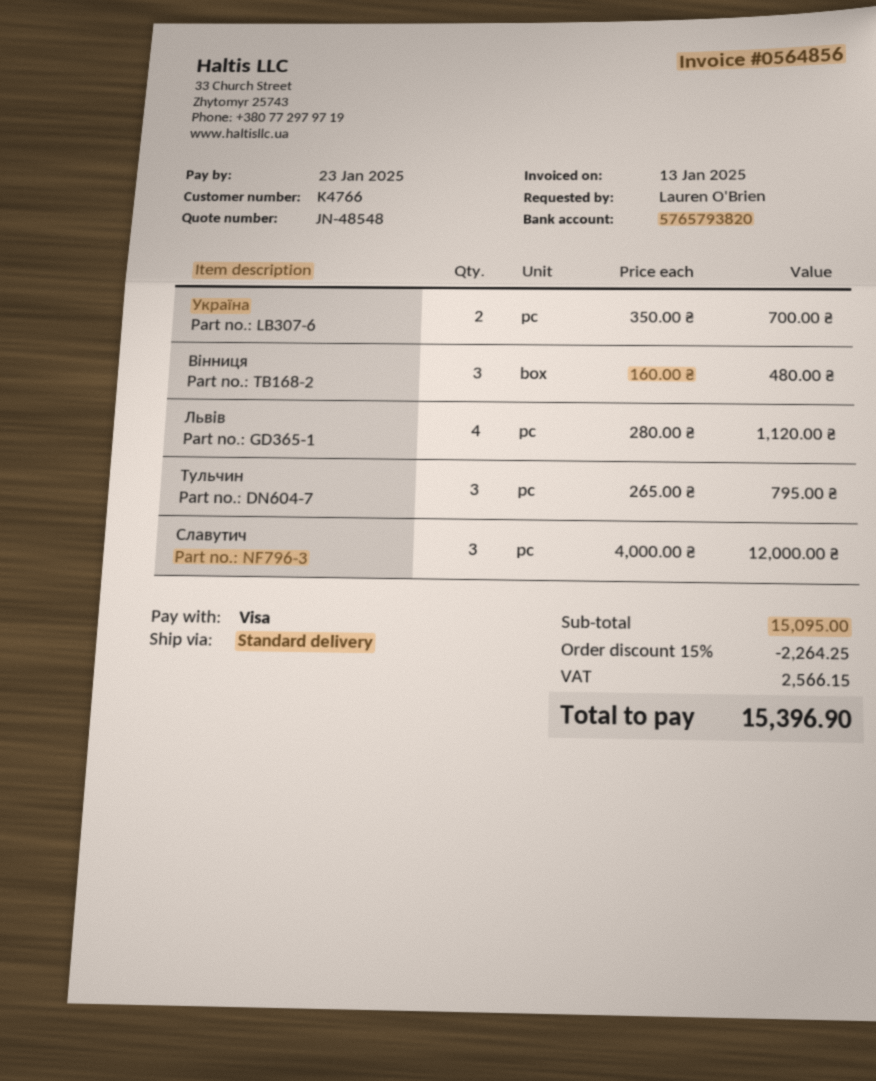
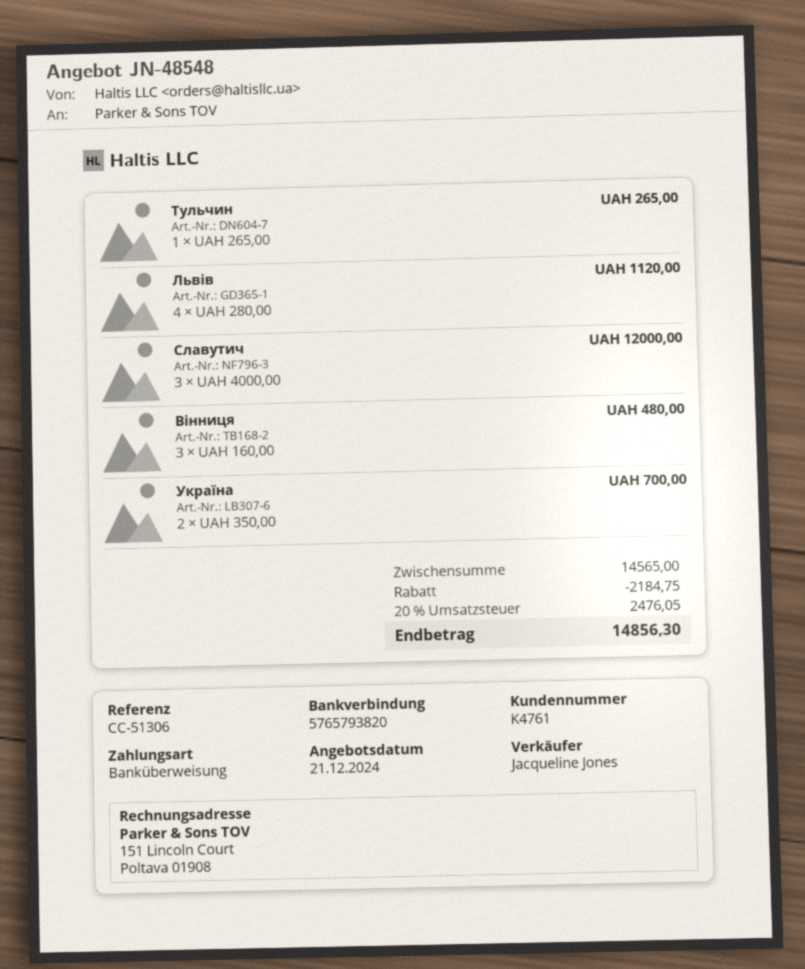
customer number: K4766 -> K4761
payment method: Visa -> bank transfer
Тульчин: 3 x 265.00 = 795.00 -> 1 x 265.00 = 265.00
subtotal: 15095.00 -> 14565.00
discount: 2264.25 -> 2184.75
tax: 2566.15 -> 2476.05
total: 15396.90 -> 14856.30

